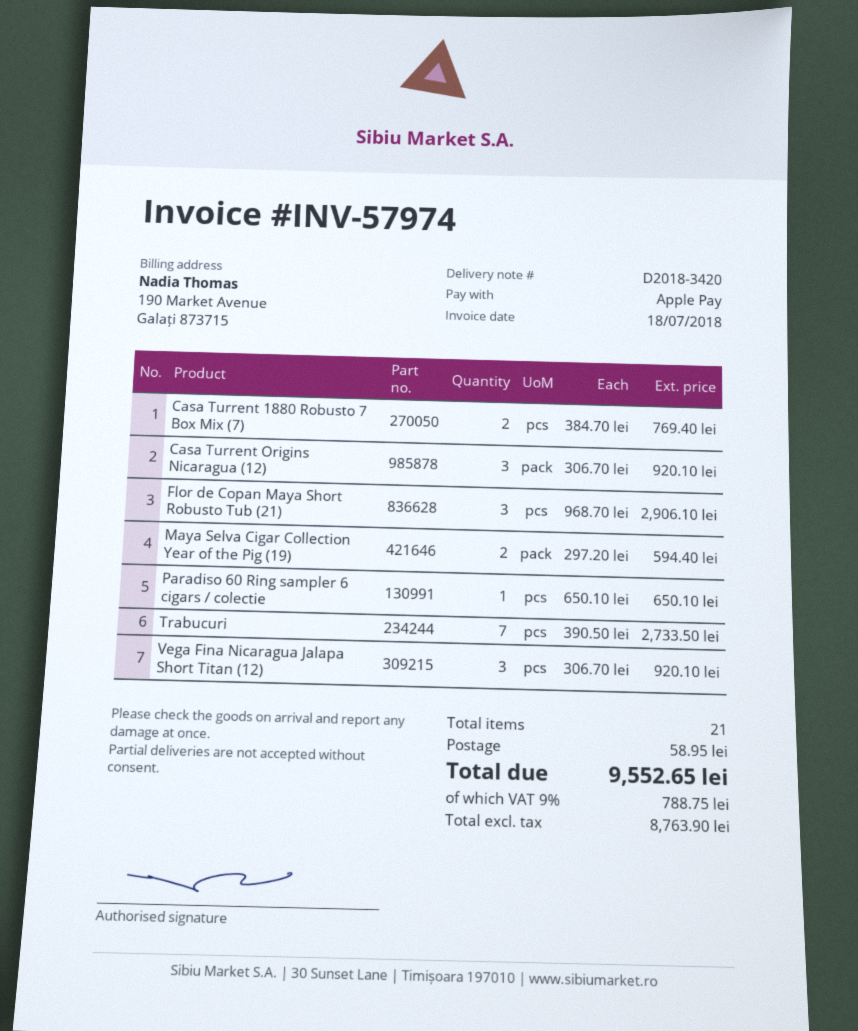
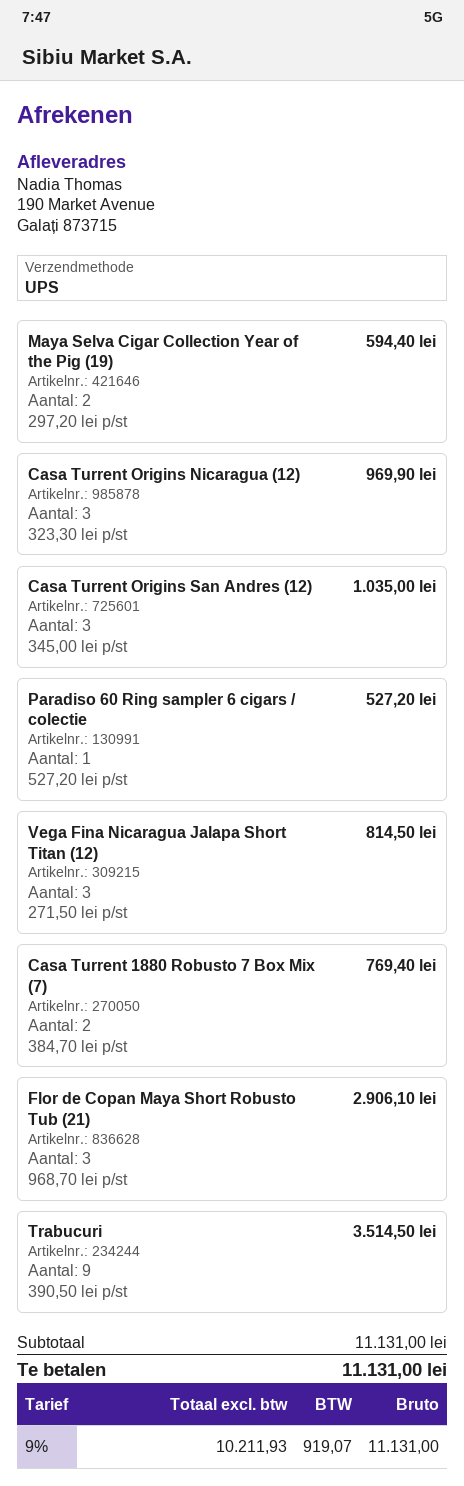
Casa Turrent Origins Nicaragua (12): 3 x 306.70 = 920.10 -> 3 x 323.30 = 969.90
Paradiso 60 Ring sampler 6 cigars / colectie: 1 x 650.10 = 650.10 -> 1 x 527.20 = 527.20
Trabucuri: 7 x 390.50 = 2733.50 -> 9 x 390.50 = 3514.50
Vega Fina Nicaragua Jalapa Short Titan (12): 3 x 306.70 = 920.10 -> 3 x 271.50 = 814.50
Casa Turrent Origins San Andres (12): none -> 3 x 345.00 = 1035.00
shipping: 58.95 -> none
net: 8763.90 -> 10211.93
tax: 9% = 788.75 -> 9% = 919.07
total: 9552.65 -> 11131.00

